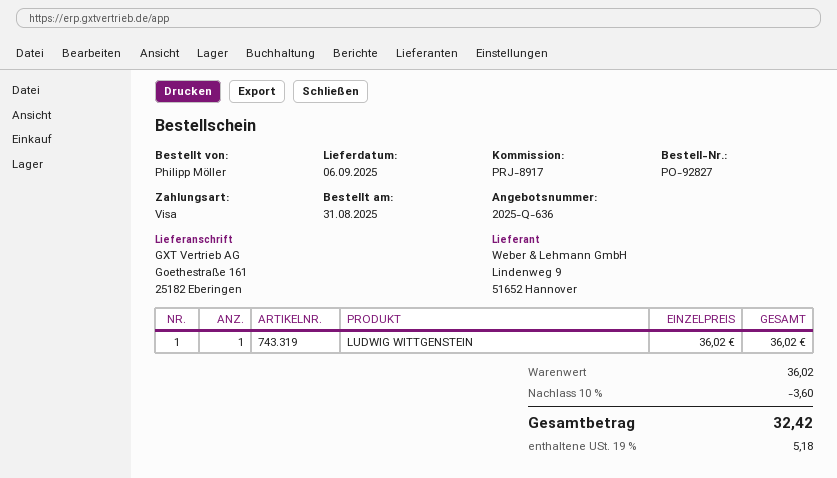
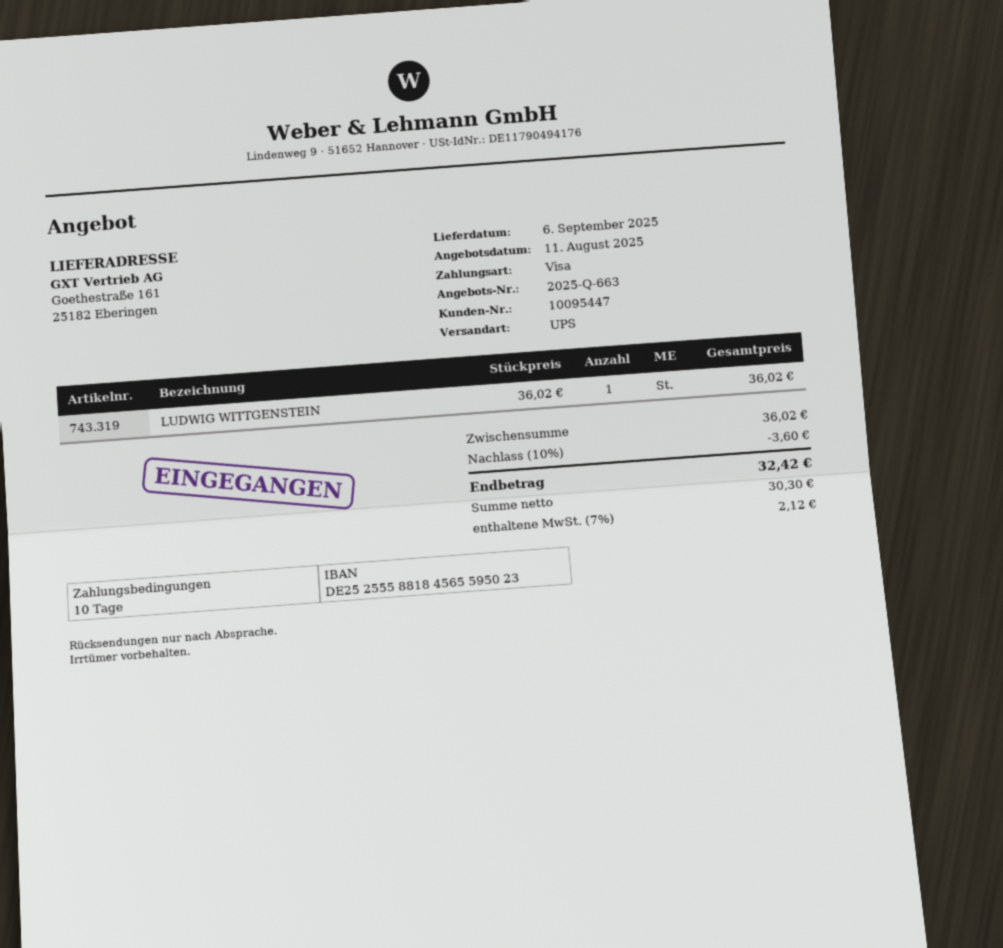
quote number: 2025-Q-636 -> 2025-Q-663
tax: 19% = 5.18 -> 7% = 2.12

